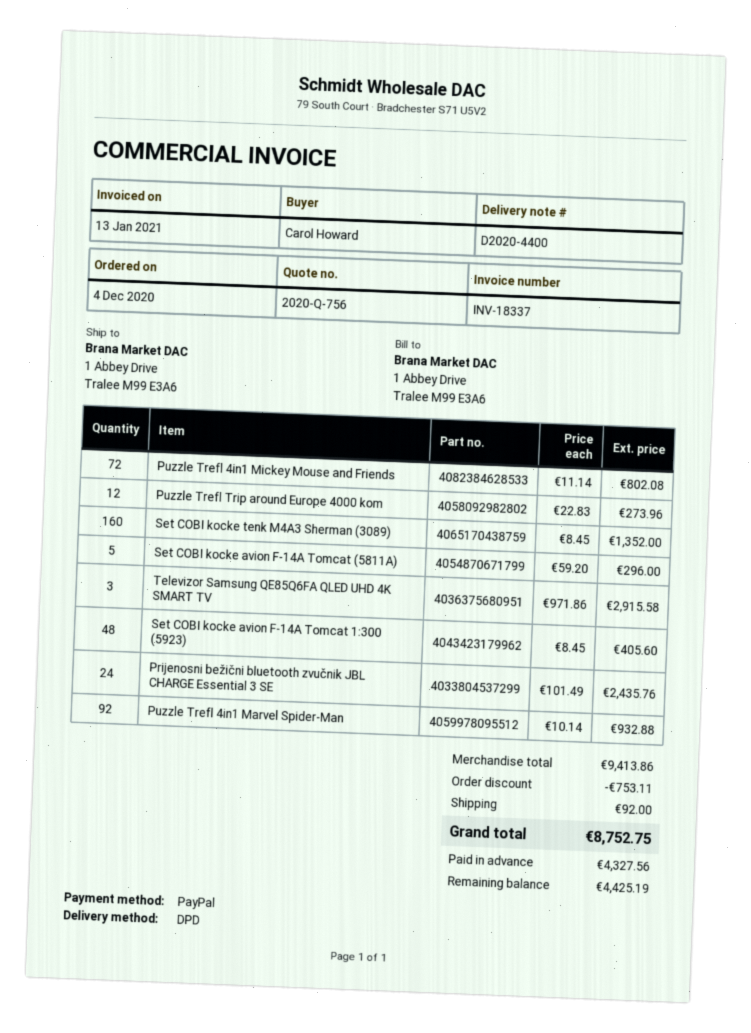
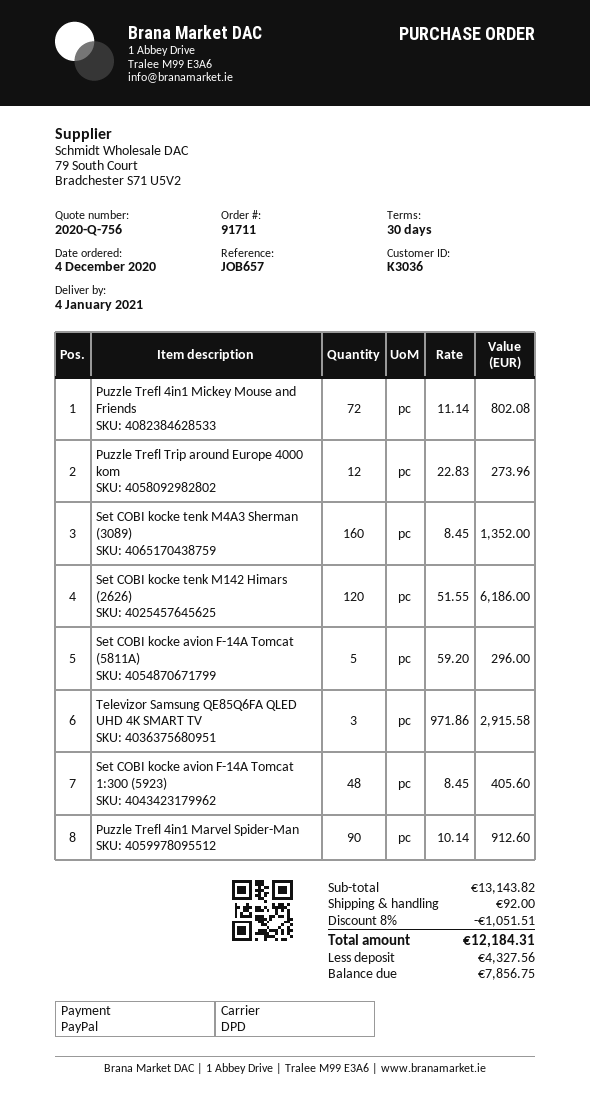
Prijenosni bežični bluetooth zvučnik JBL CHARGE Essential 3 SE: 24 x 101.49 = 2435.76 -> none
Puzzle Trefl 4in1 Marvel Spider-Man: 92 x 10.14 = 932.88 -> 90 x 10.14 = 912.60
Set COBI kocke tenk M142 Himars (2626): none -> 120 x 51.55 = 6186.00
subtotal: 9413.86 -> 13143.82
discount: 753.11 -> 1051.51
total: 8752.75 -> 12184.31
balance: 4425.19 -> 7856.75

